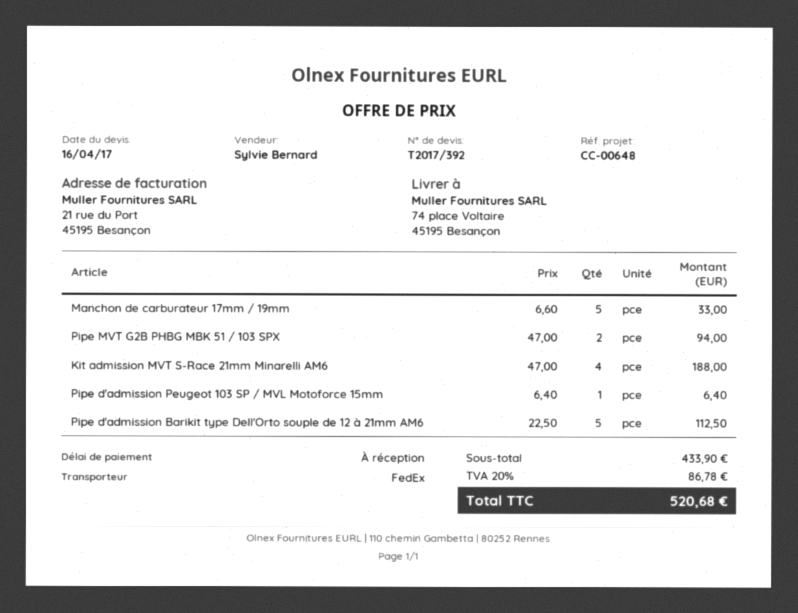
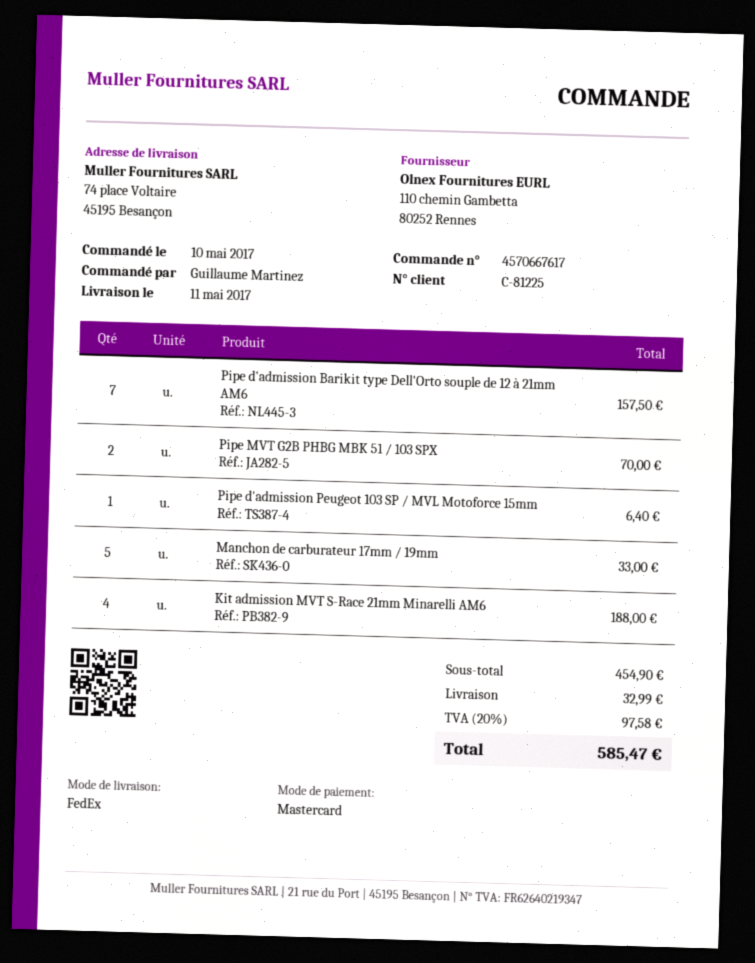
Pipe MVT G2B PHBG MBK 51 / 103 SPX: 2 for 94.00 -> 2 for 70.00
Pipe d'admission Barikit type Dell'Orto souple de 12 à 21mm AM6: 5 for 112.50 -> 7 for 157.50
subtotal: 433.90 -> 454.90
shipping: none -> 32.99
tax: 20% = 86.78 -> 20% = 97.58
total: 520.68 -> 585.47

